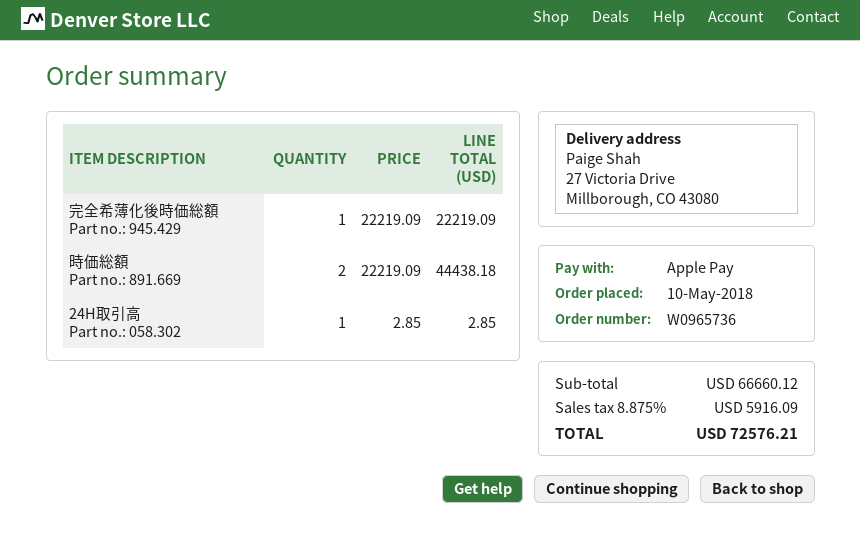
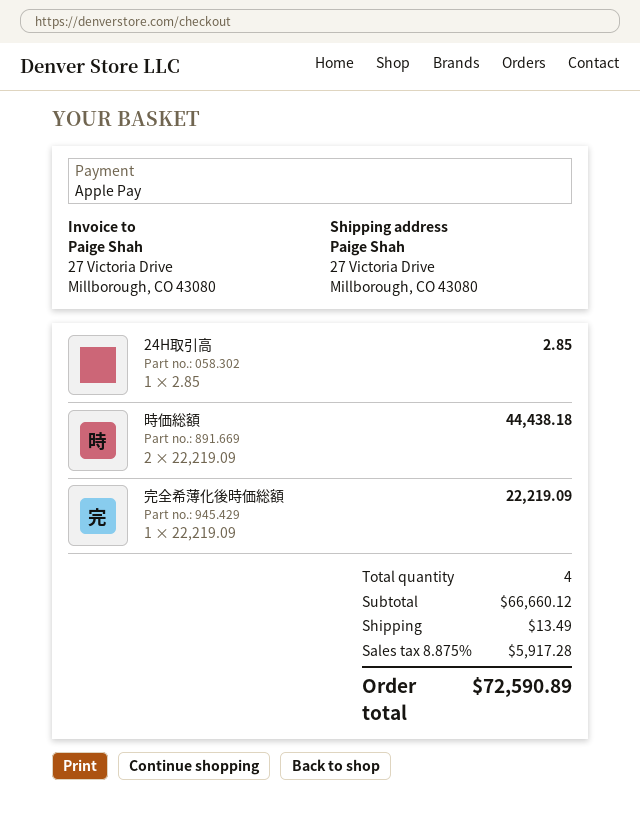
shipping: none -> 13.49
tax: 8.875% = 5916.09 -> 8.875% = 5917.28
total: 72576.21 -> 72590.89

